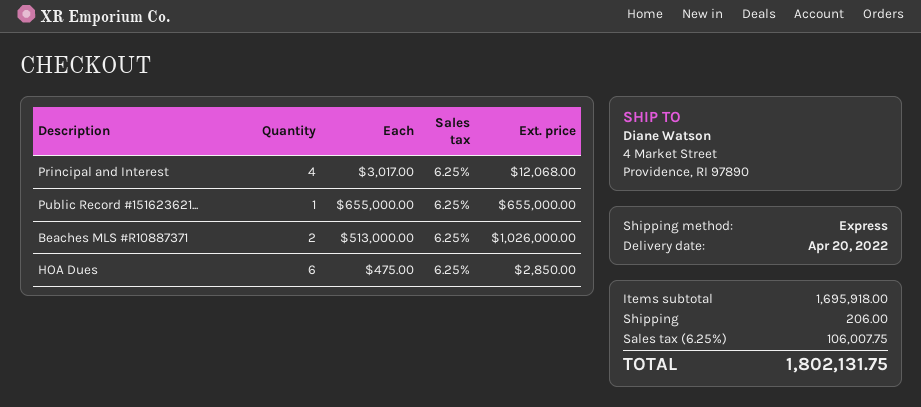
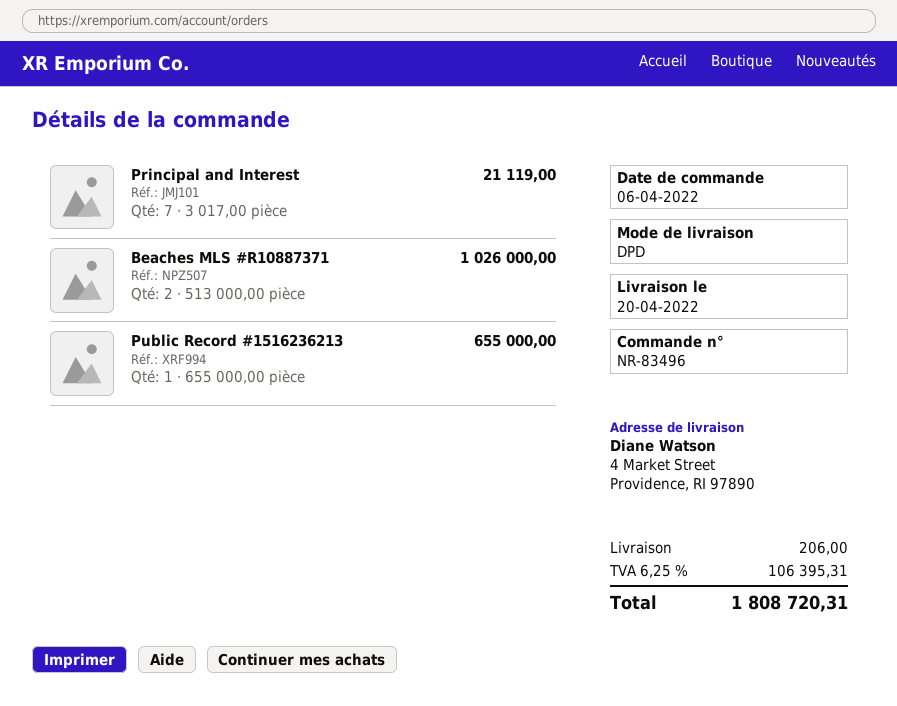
shipping method: express -> DPD
Principal and Interest: 4 x 3017.00 = 12068.00 -> 7 x 3017.00 = 21119.00
HOA Dues: 6 x 475.00 = 2850.00 -> none
tax: 6.25% = 106007.75 -> 6.25% = 106395.31
total: 1802131.75 -> 1808720.31

